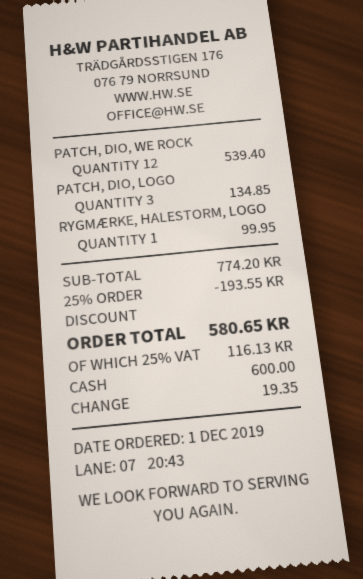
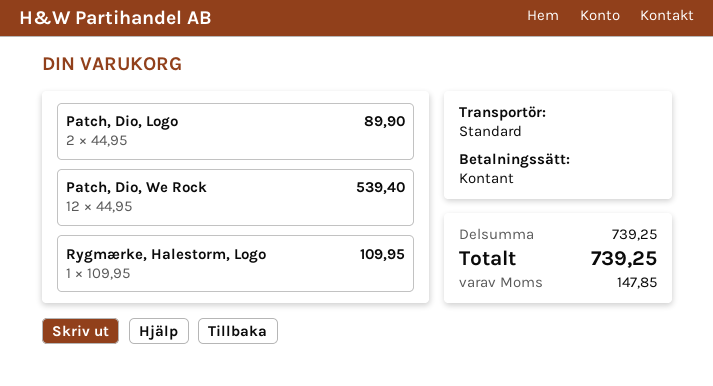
PATCH, DIO, LOGO: 3 for 134.85 -> 2 for 89.90
RYGMÆRKE, HALESTORM, LOGO: 1 for 99.95 -> 1 for 109.95
subtotal: 774.20 -> 739.25
discount: 25% = 193.55 -> none
tax: 116.13 -> 147.85
total: 580.65 -> 739.25

